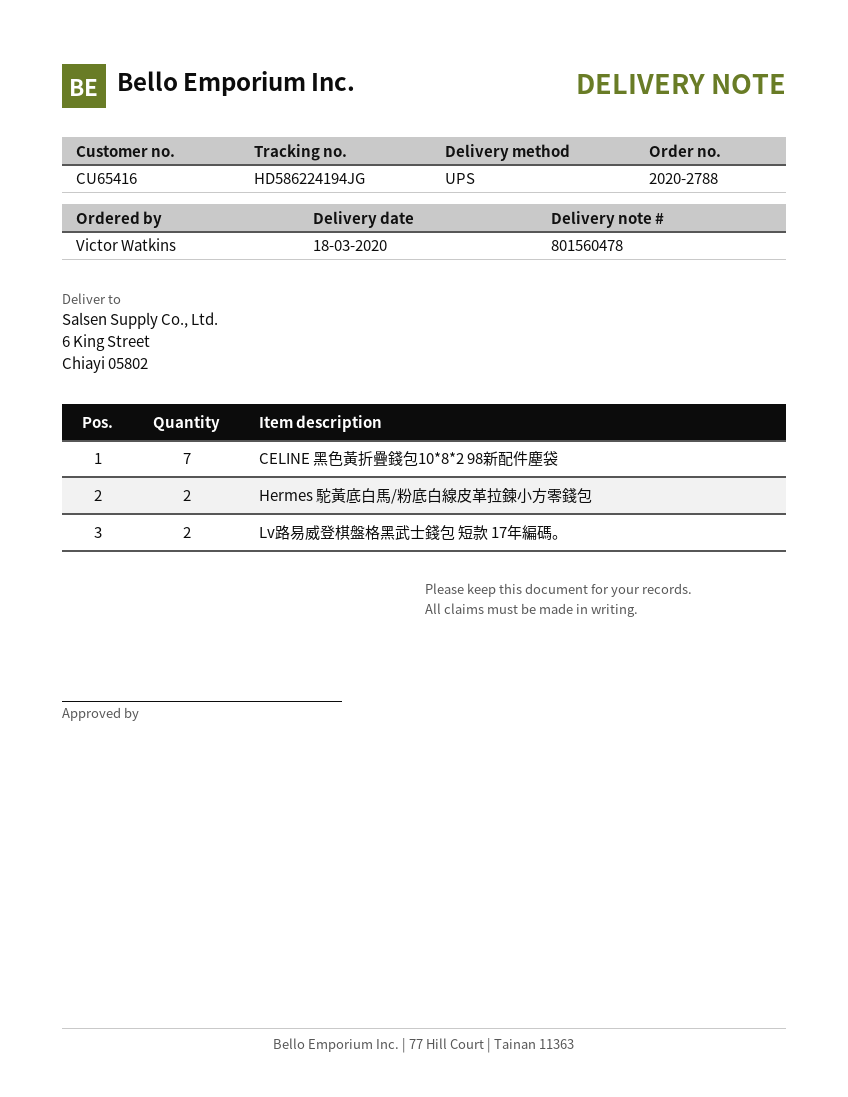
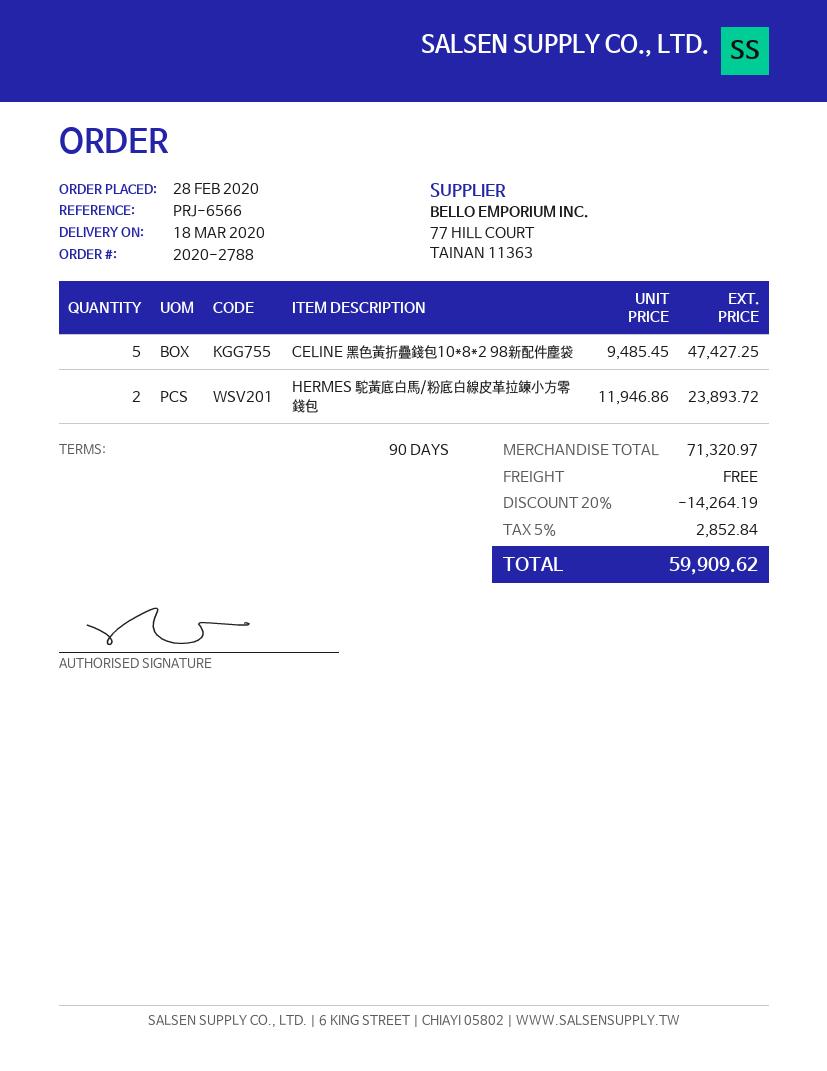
CELINE 黑色黃折疊錢包10*8*2 98新配件塵袋: 7 -> 5
Lv路易威登棋盤格黑武士錢包 短款 17年編碼。: 2 -> none

